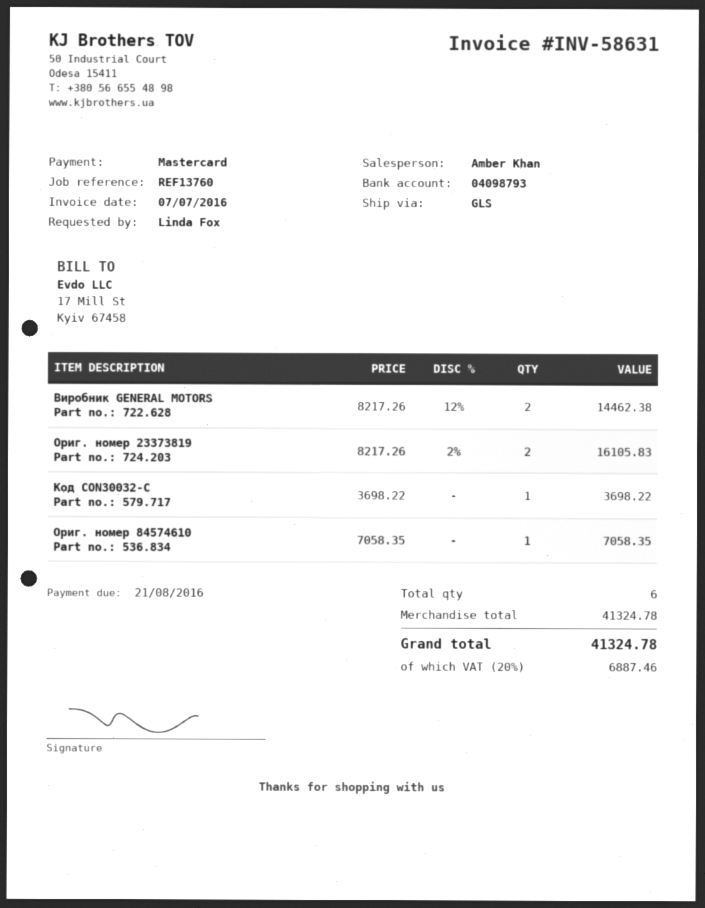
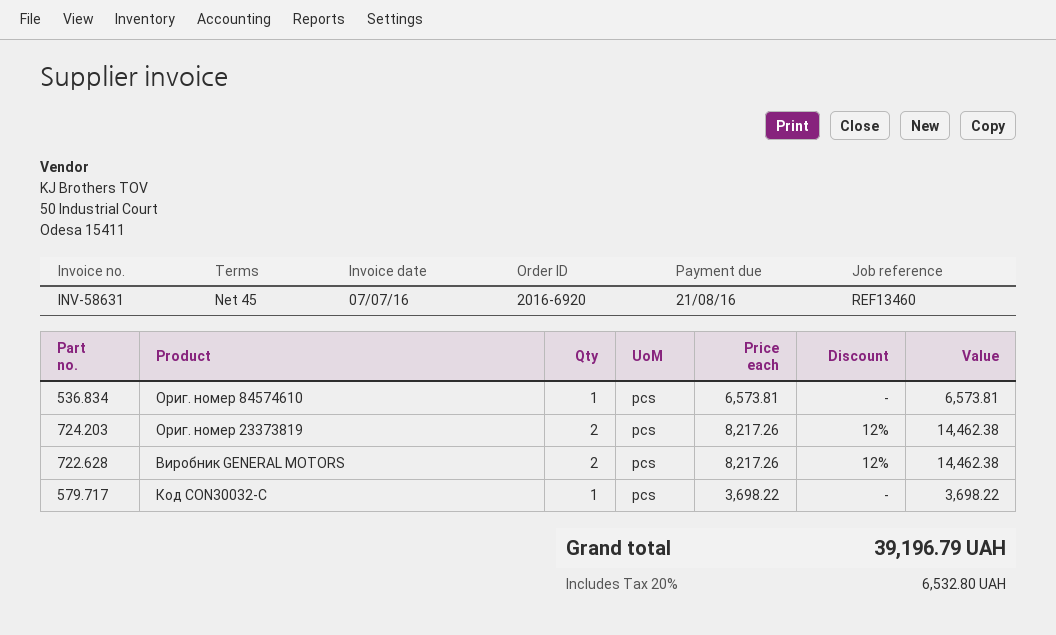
reference: REF13760 -> REF13460
Ориг. номер 23373819: 2 x 8217.26 - 2% = 16105.83 -> 2 x 8217.26 - 12% = 14462.38
Ориг. номер 84574610: 1 x 7058.35 = 7058.35 -> 1 x 6573.81 = 6573.81
tax: 20% = 6887.46 -> 20% = 6532.80
total: 41324.78 -> 39196.79

